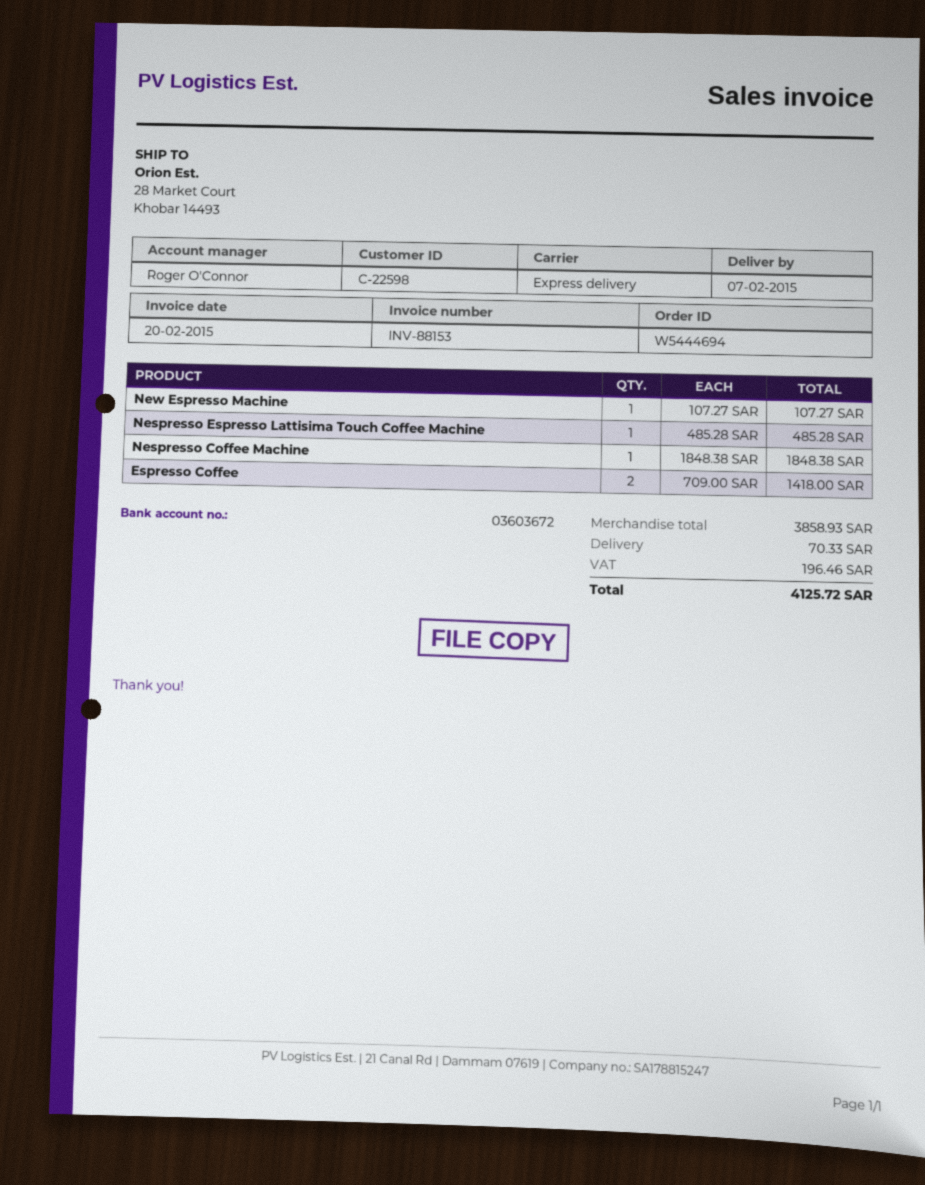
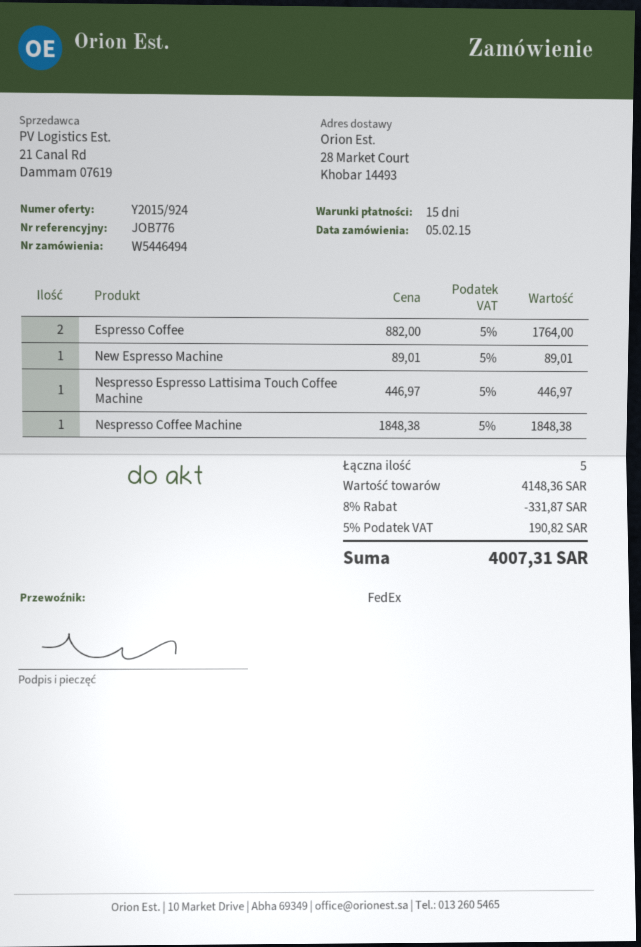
order number: W5444694 -> W5446494
shipping method: express -> FedEx
New Espresso Machine: 1 x 107.27 = 107.27 -> 1 x 89.01 = 89.01
Nespresso Espresso Lattisima Touch Coffee Machine: 1 x 485.28 = 485.28 -> 1 x 446.97 = 446.97
Espresso Coffee: 2 x 709.00 = 1418.00 -> 2 x 882.00 = 1764.00
subtotal: 3858.93 -> 4148.36
discount: none -> 8% = 331.87
shipping: 70.33 -> none
tax: 196.46 -> 190.82
total: 4125.72 -> 4007.31

